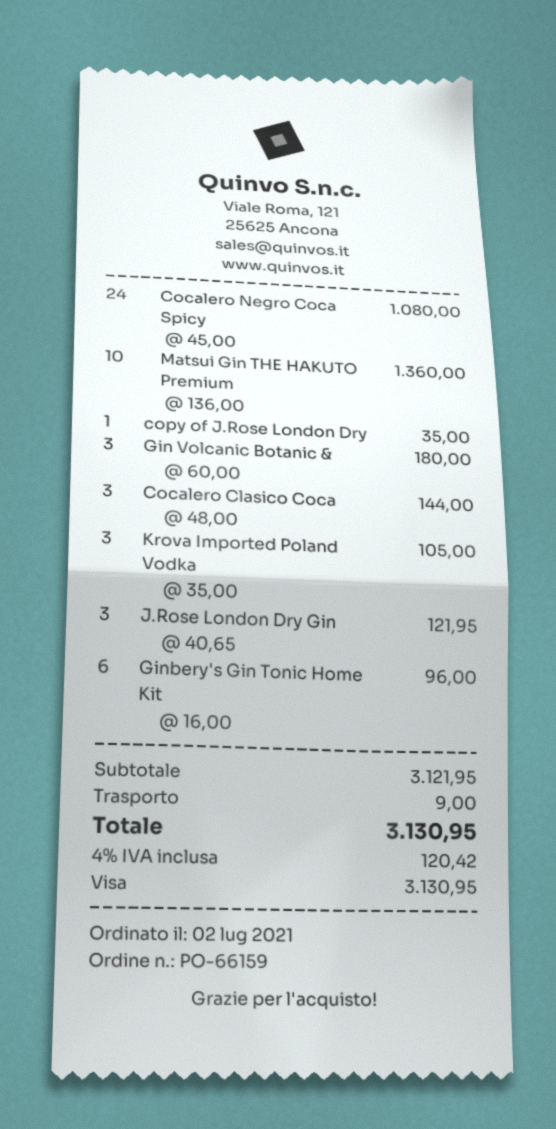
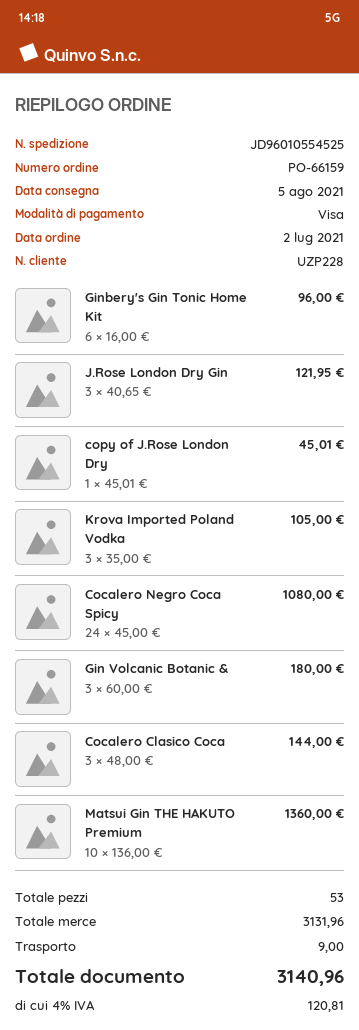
copy of J.Rose London Dry: 1 x 35.00 = 35.00 -> 1 x 45.01 = 45.01
subtotal: 3121.95 -> 3131.96
tax: 4% = 120.42 -> 4% = 120.81
total: 3130.95 -> 3140.96

